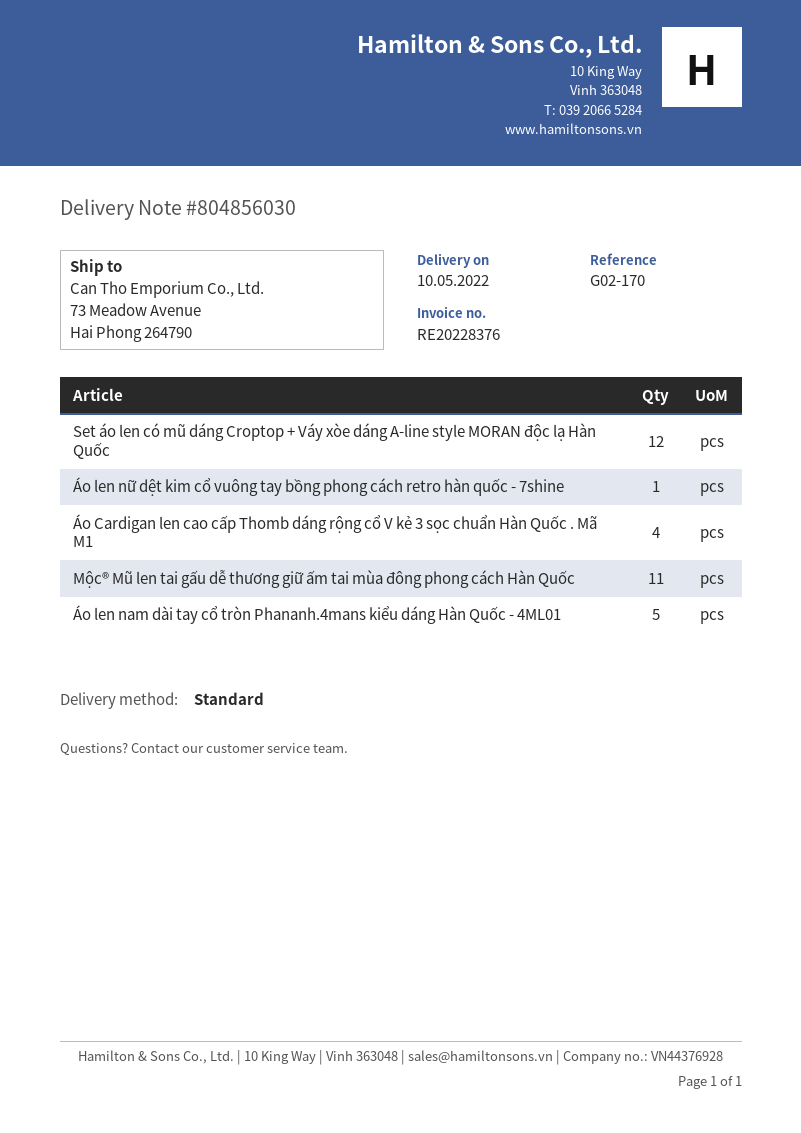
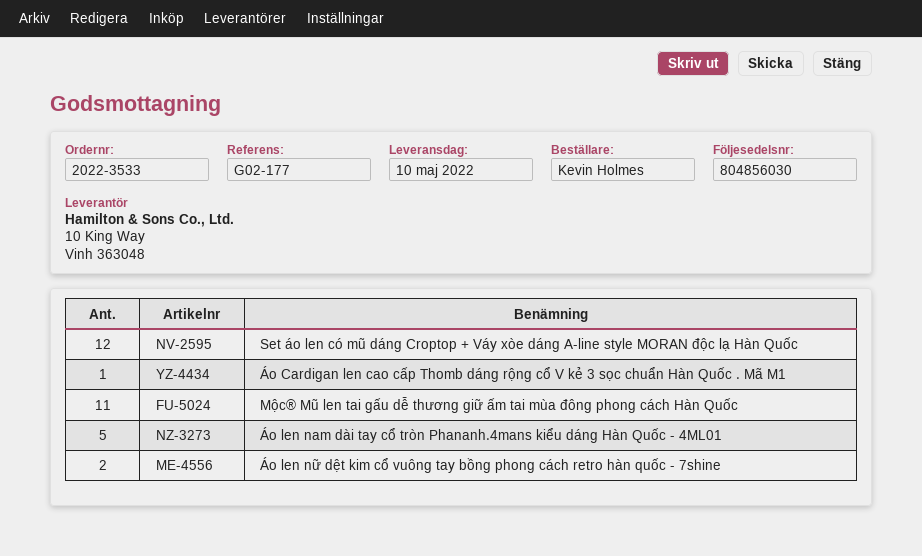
reference: G02-170 -> G02-177
Áo len nữ dệt kim cổ vuông tay bồng phong cách retro hàn quốc - 7shine: 1 -> 2
Áo Cardigan len cao cấp Thomb dáng rộng cổ V kẻ 3 sọc chuẩn Hàn Quốc . Mã M1: 4 -> 1

